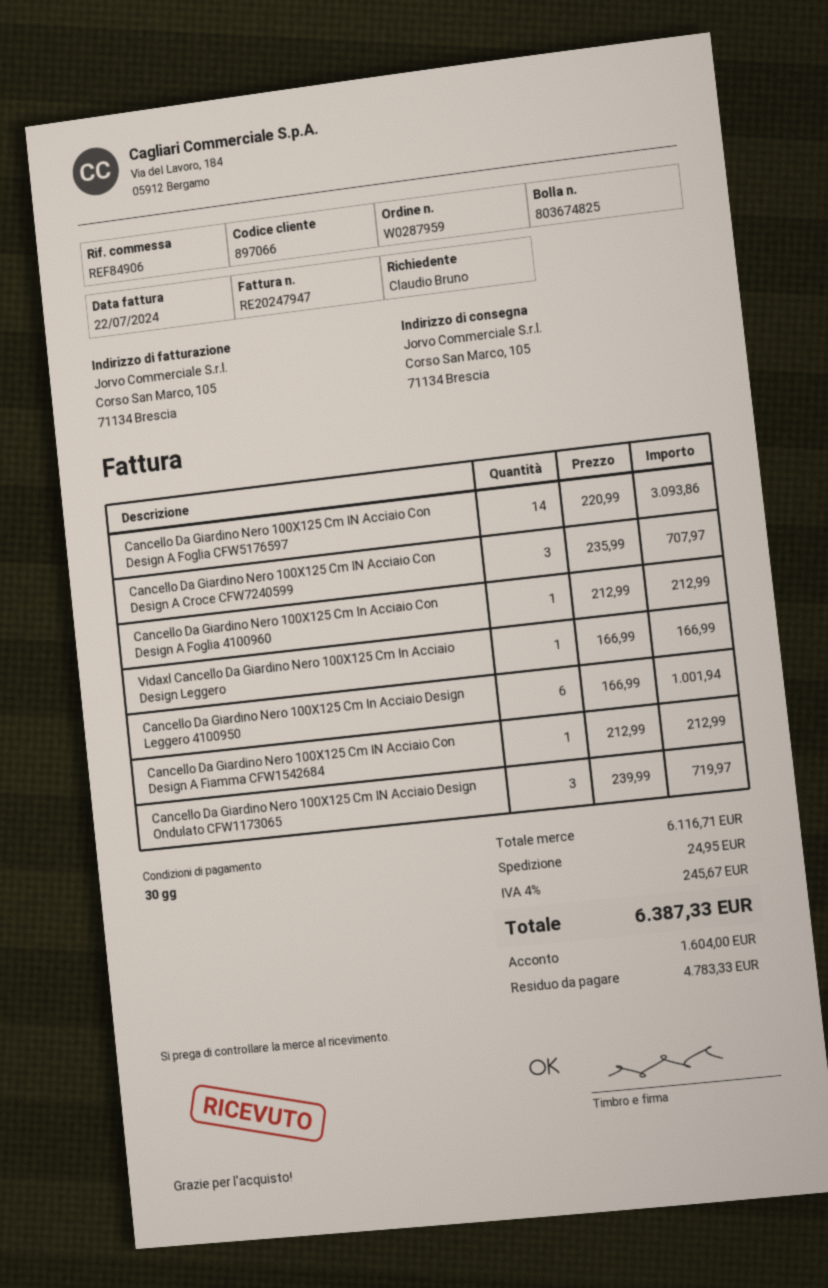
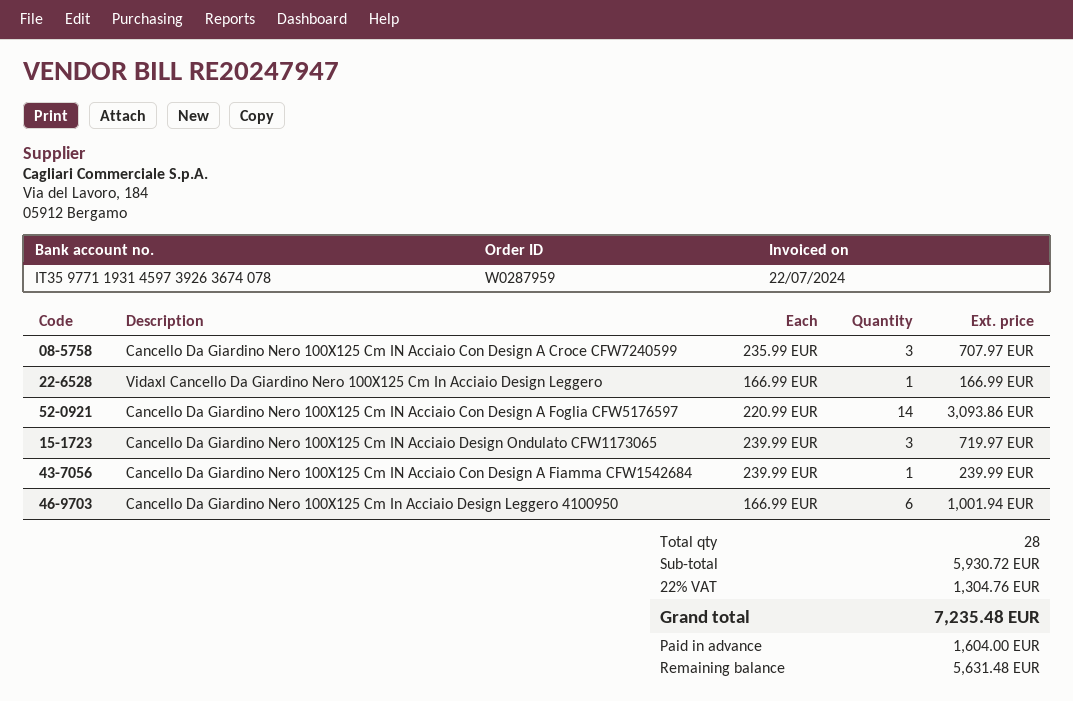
Cancello Da Giardino Nero 100X125 Cm In Acciaio Con Design A Foglia 4100960: 1 x 212.99 = 212.99 -> none
Cancello Da Giardino Nero 100X125 Cm IN Acciaio Con Design A Fiamma CFW1542684: 1 x 212.99 = 212.99 -> 1 x 239.99 = 239.99
subtotal: 6116.71 -> 5930.72
shipping: 24.95 -> none
tax: 4% = 245.67 -> 22% = 1304.76
total: 6387.33 -> 7235.48
balance: 4783.33 -> 5631.48

